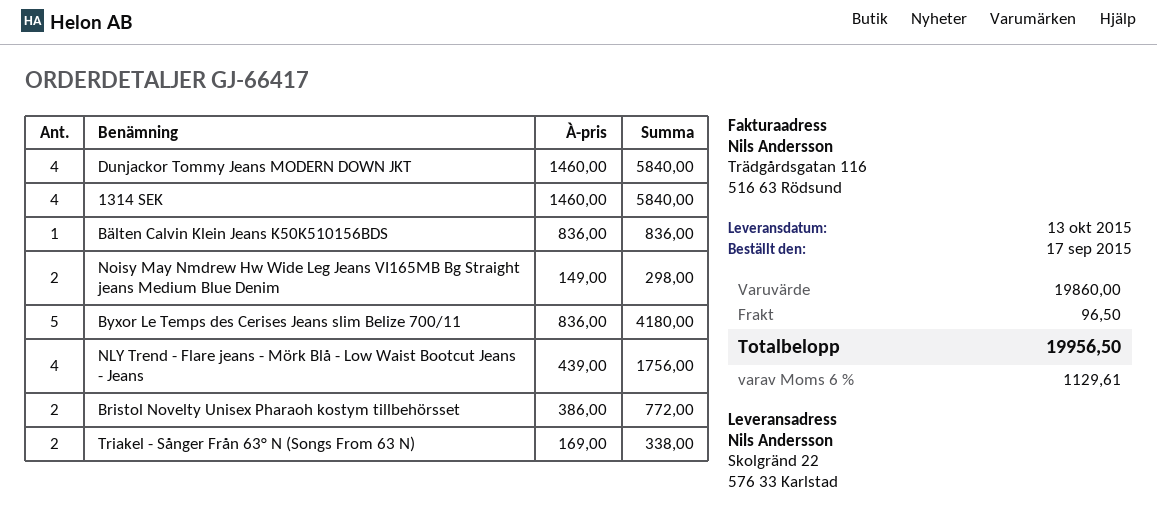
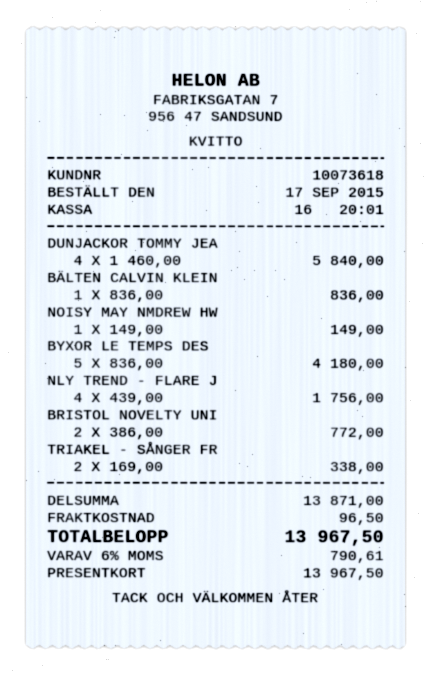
1314 SEK: 4 x 1460.00 = 5840.00 -> none
Noisy May Nmdrew Hw Wide Leg Jeans VI165MB Bg Straight jeans Medium Blue Denim: 2 x 149.00 = 298.00 -> 1 x 149.00 = 149.00
subtotal: 19860.00 -> 13871.00
tax: 6% = 1129.61 -> 6% = 790.61
total: 19956.50 -> 13967.50

